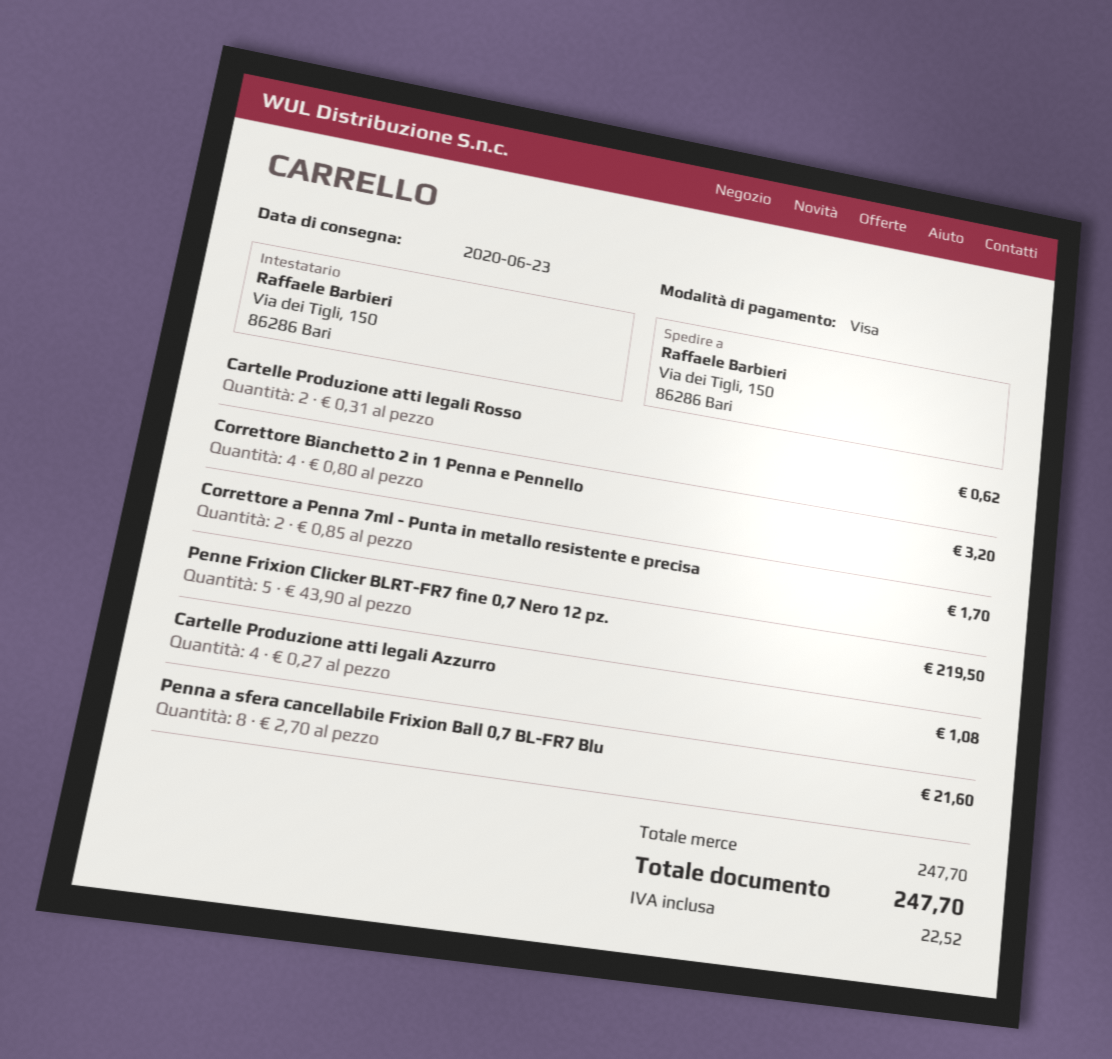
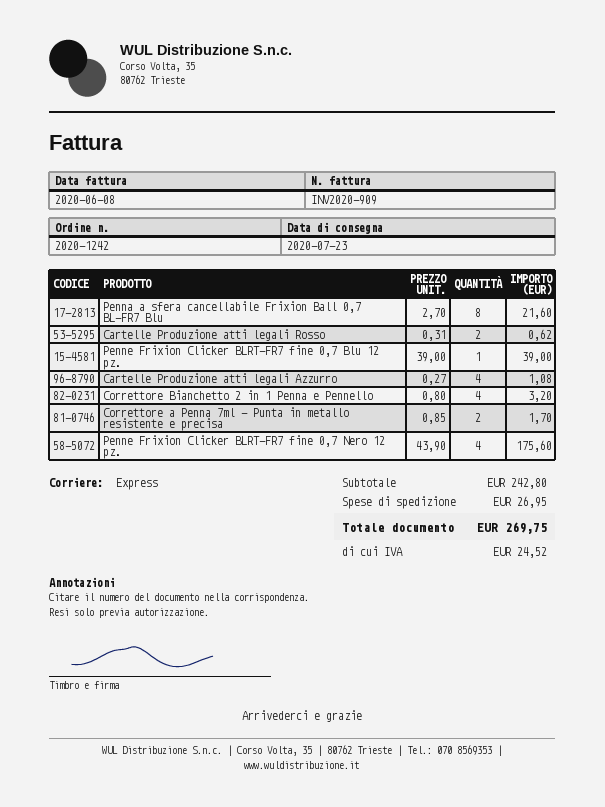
delivery date: 2020-06-23 -> 2020-07-23
Penne Frixion Clicker BLRT-FR7 fine 0,7 Nero 12 pz.: 5 x 43.90 = 219.50 -> 4 x 43.90 = 175.60
Penne Frixion Clicker BLRT-FR7 fine 0,7 Blu 12 pz.: none -> 1 x 39.00 = 39.00
subtotal: 247.70 -> 242.80
shipping: none -> 26.95
tax: 22.52 -> 24.52
total: 247.70 -> 269.75

